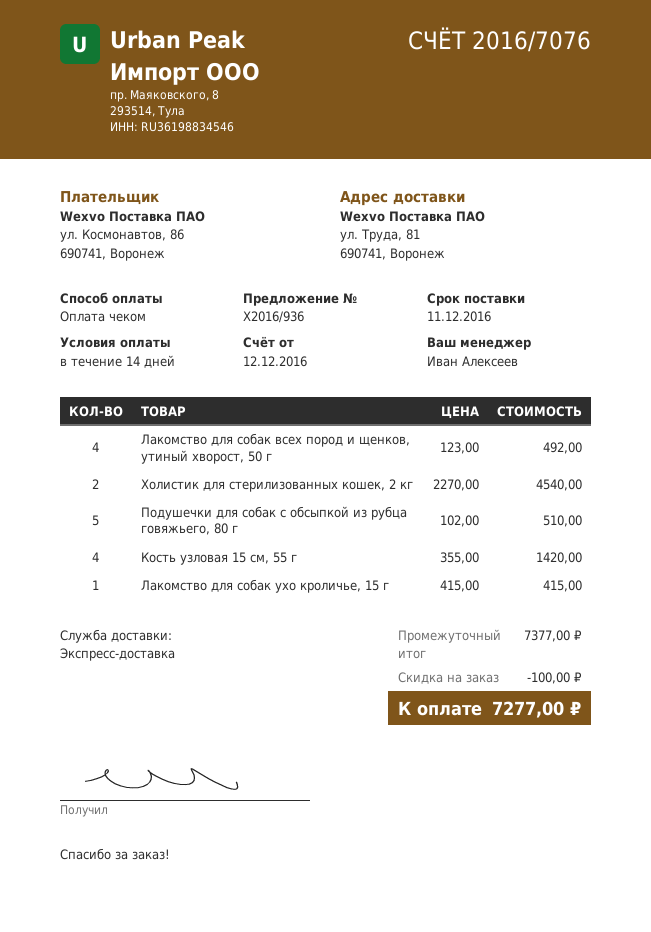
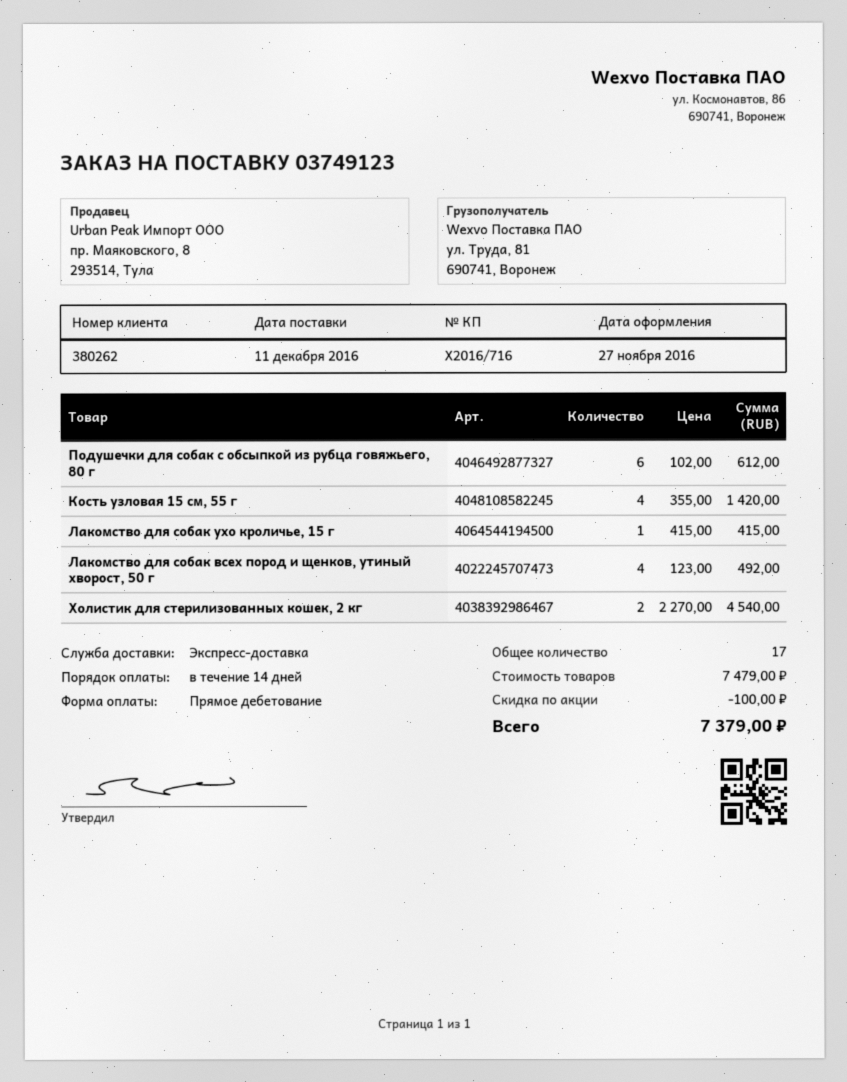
quote number: X2016/936 -> X2016/716
payment method: cheque -> direct debit
Подушечки для собак с обсыпкой из рубца говяжьего, 80 г: 5 x 102.00 = 510.00 -> 6 x 102.00 = 612.00
subtotal: 7377.00 -> 7479.00
total: 7277.00 -> 7379.00

